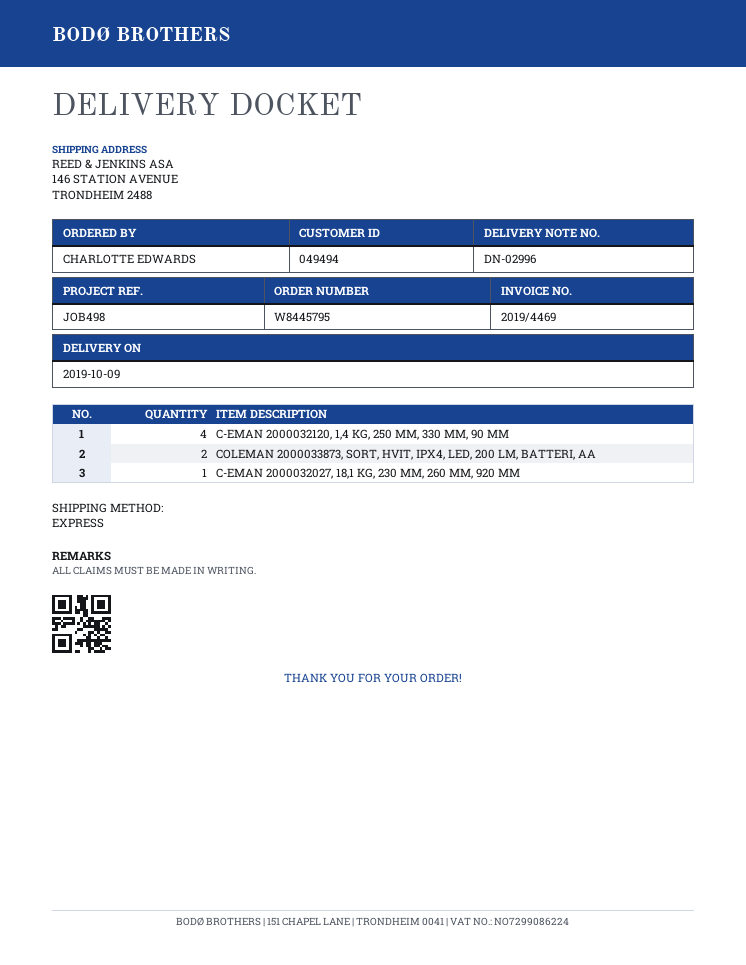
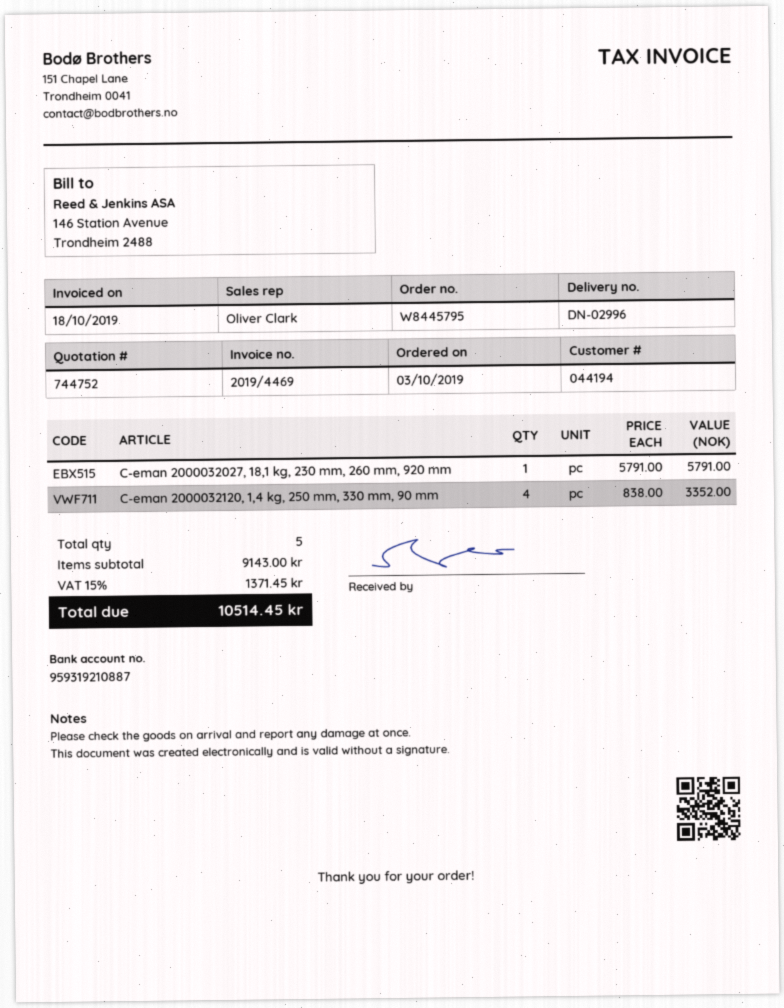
customer number: 049494 -> 044194
COLEMAN 2000033873, SORT, HVIT, IPX4, LED, 200 LM, BATTERI, AA: 2 -> none

